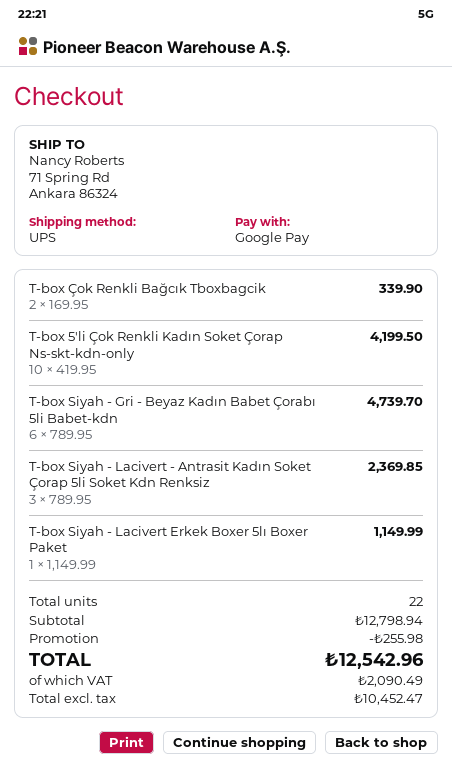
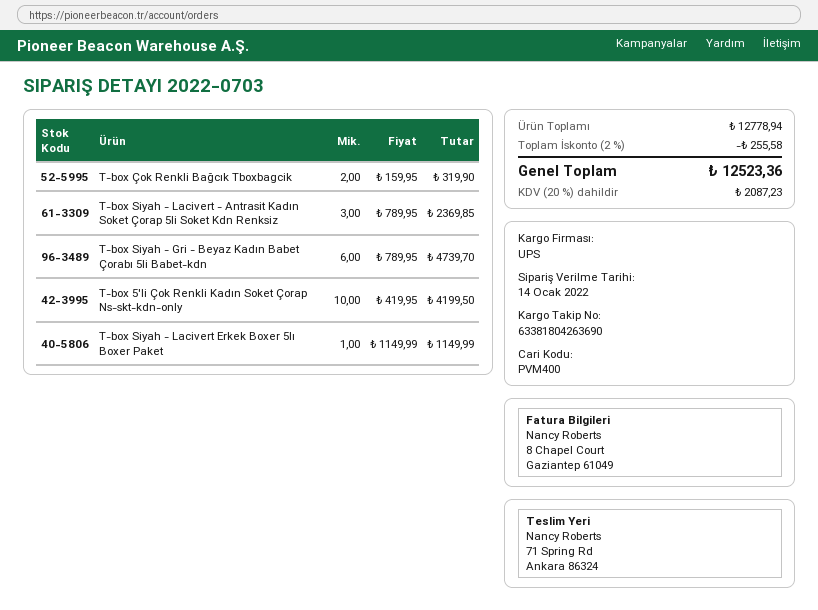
T-box Çok Renkli Bağcık Tboxbagcik: 2 x 169.95 = 339.90 -> 2 x 159.95 = 319.90
subtotal: 12798.94 -> 12778.94
discount: 255.98 -> 255.58
tax: 2090.49 -> 2087.23
total: 12542.96 -> 12523.36

